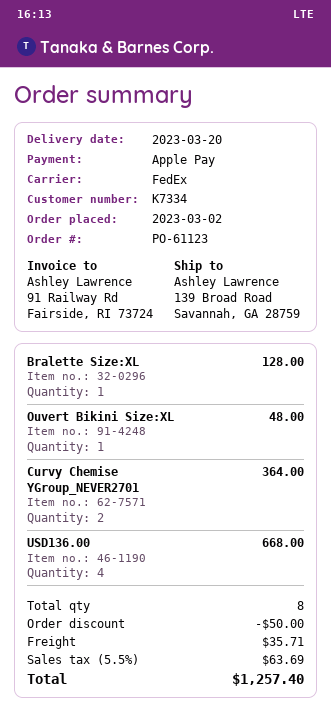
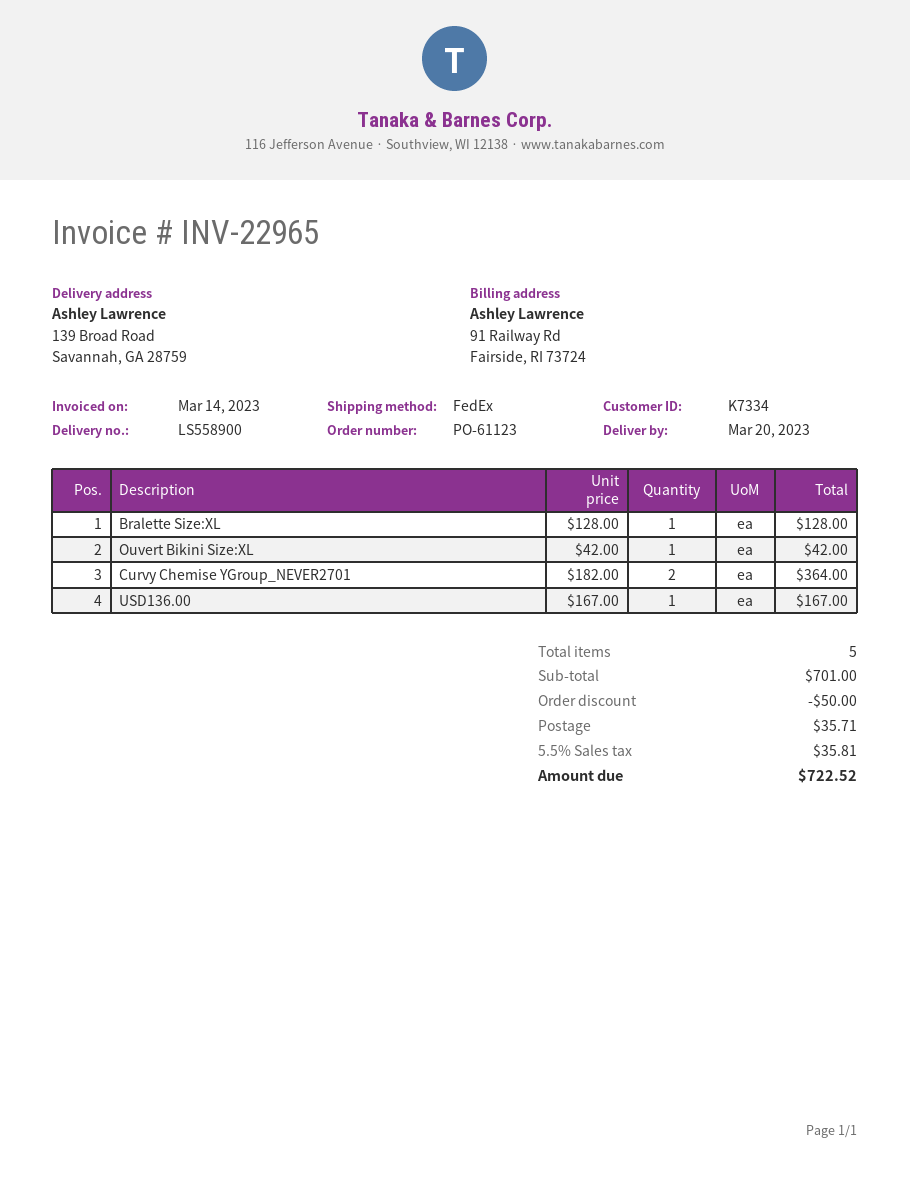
Ouvert Bikini Size:XL: 1 for 48.00 -> 1 for 42.00
USD136.00: 4 for 668.00 -> 1 for 167.00
total quantity: 8 -> 5
tax: 5.5% = 63.69 -> 5.5% = 35.81
total: 1257.40 -> 722.52

